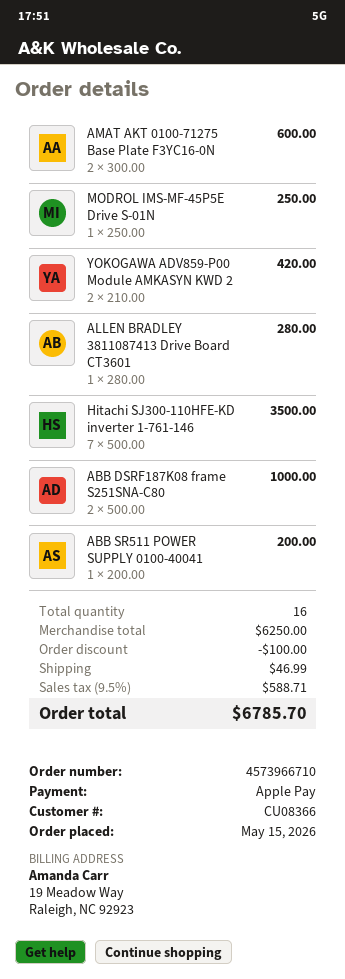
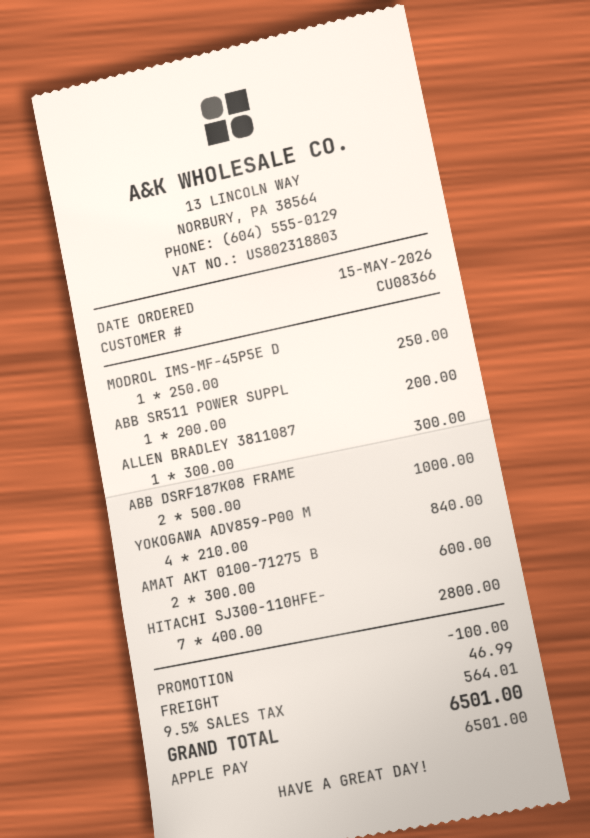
YOKOGAWA ADV859-P00 Module AMKASYN KWD 2: 2 x 210.00 = 420.00 -> 4 x 210.00 = 840.00
ALLEN BRADLEY 3811087413 Drive Board CT3601: 1 x 280.00 = 280.00 -> 1 x 300.00 = 300.00
Hitachi SJ300-110HFE-KD inverter 1-761-146: 7 x 500.00 = 3500.00 -> 7 x 400.00 = 2800.00
tax: 9.5% = 588.71 -> 9.5% = 564.01
total: 6785.70 -> 6501.00

